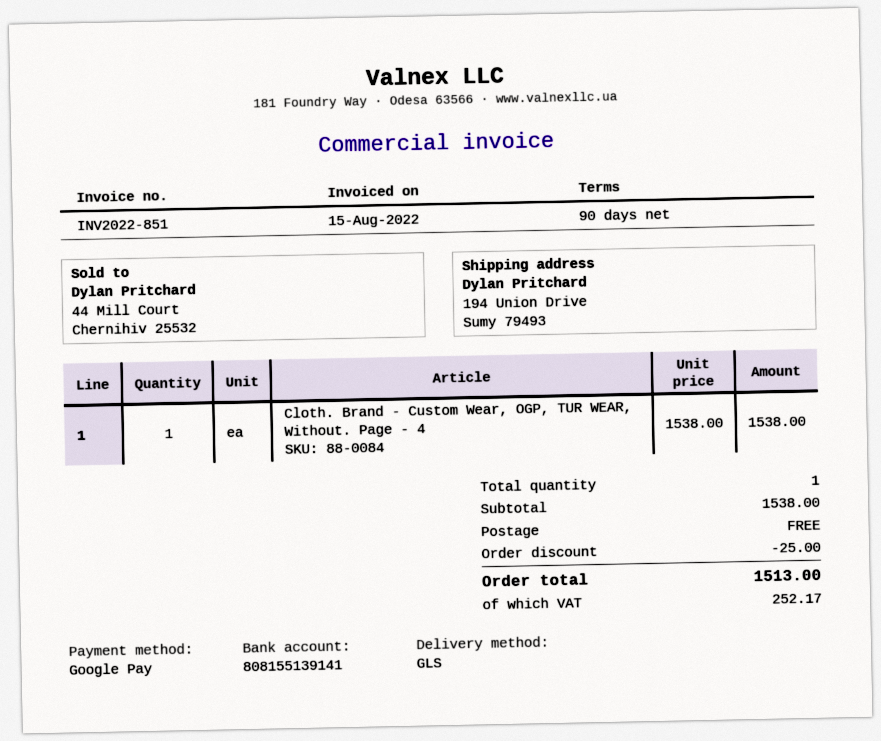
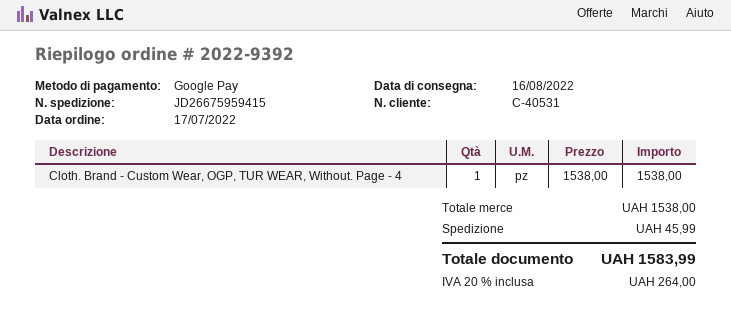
discount: 25.00 -> none
shipping: 0.00 -> 45.99
tax: 252.17 -> 264.00
total: 1513.00 -> 1583.99

